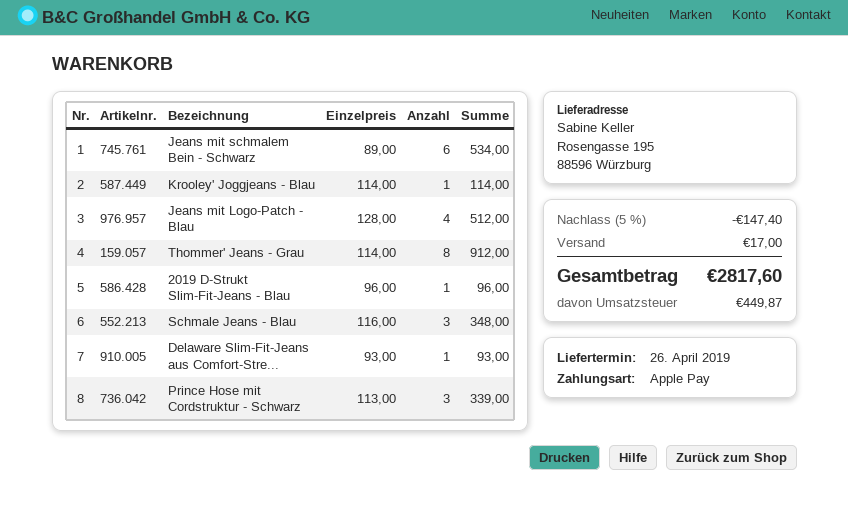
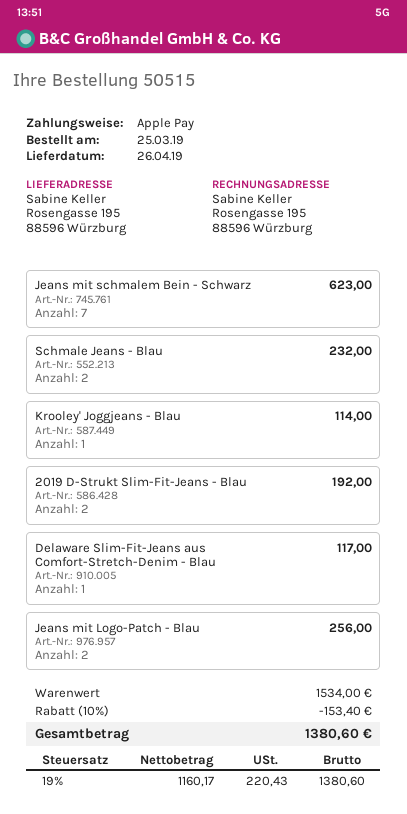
Jeans mit schmalem Bein - Schwarz: 6 for 534.00 -> 7 for 623.00
Jeans mit Logo-Patch - Blau: 4 for 512.00 -> 2 for 256.00
Thommer' Jeans - Grau: 8 for 912.00 -> none
2019 D-Strukt Slim-Fit-Jeans - Blau: 1 for 96.00 -> 2 for 192.00
Schmale Jeans - Blau: 3 for 348.00 -> 2 for 232.00
Delaware Slim-Fit-Jeans aus Comfort-Stre...: 1 for 93.00 -> 1 for 117.00
Prince Hose mit Cordstruktur - Schwarz: 3 for 339.00 -> none
discount: 5% = 147.40 -> 10% = 153.40
shipping: 17.00 -> none
tax: 449.87 -> 220.43
total: 2817.60 -> 1380.60

